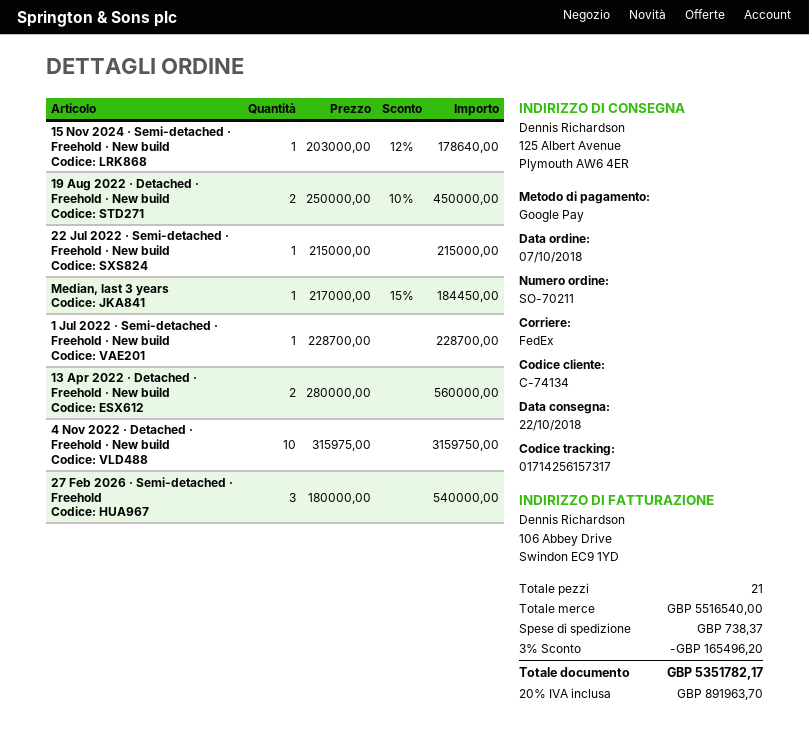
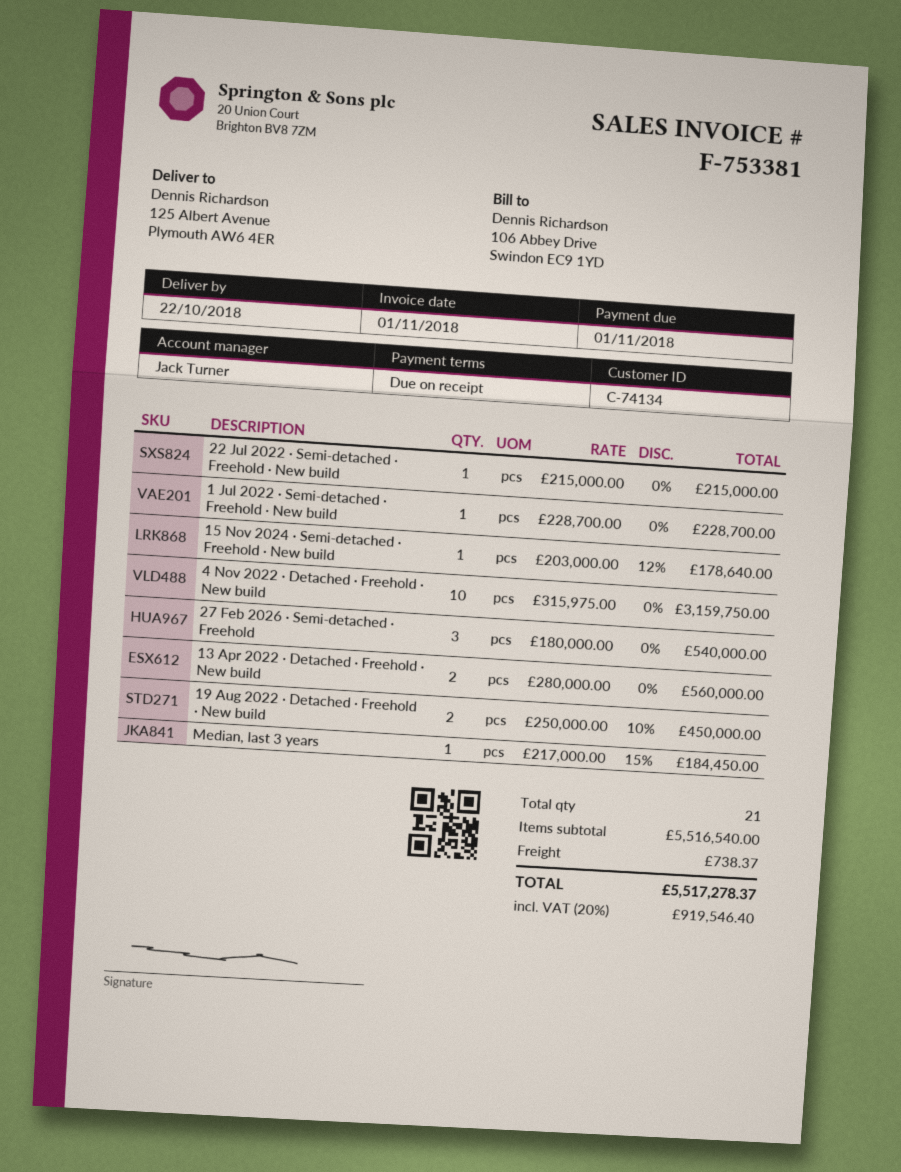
discount: 3% = 165496.20 -> none
tax: 20% = 891963.70 -> 20% = 919546.40
total: 5351782.17 -> 5517278.37

